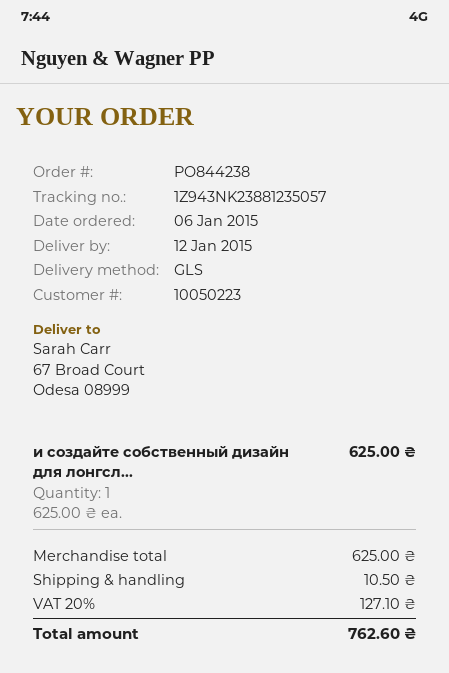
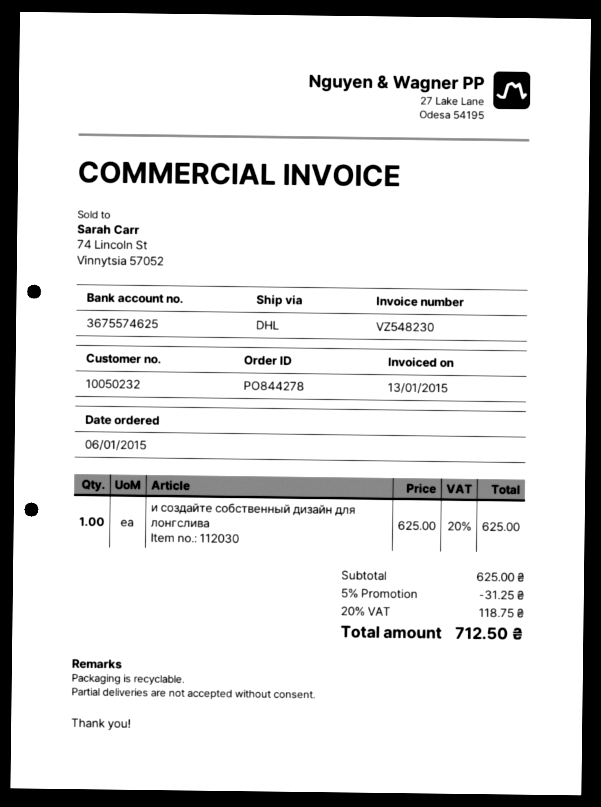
order number: PO844238 -> PO844278
customer number: 10050223 -> 10050232
shipping method: GLS -> DHL
discount: none -> 5% = 31.25
shipping: 10.50 -> none
tax: 20% = 127.10 -> 20% = 118.75
total: 762.60 -> 712.50

